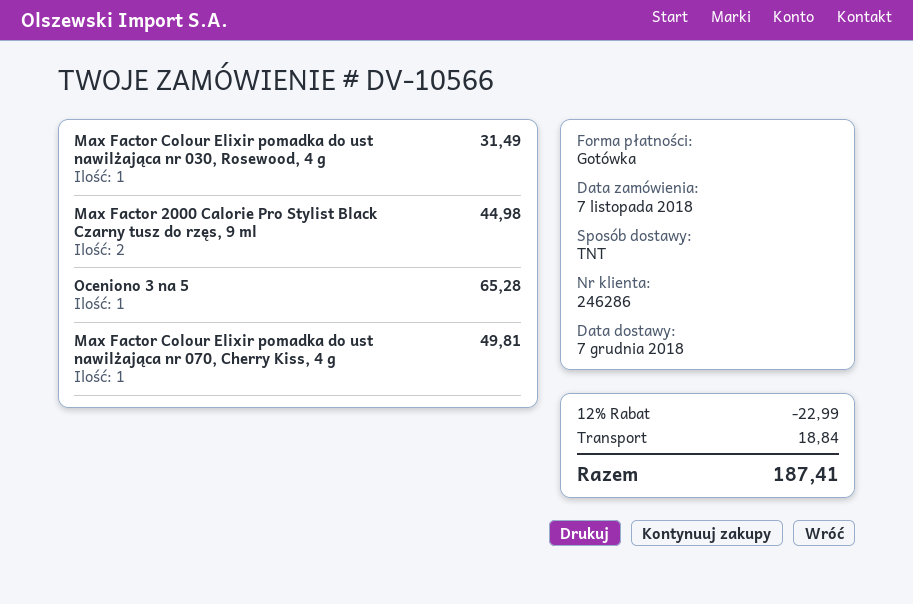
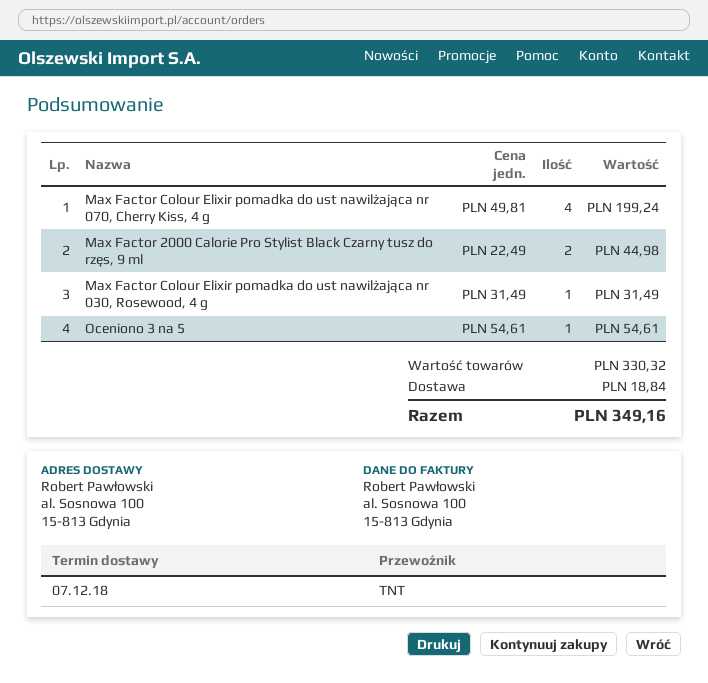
Oceniono 3 na 5: 1 for 65.28 -> 1 for 54.61
Max Factor Colour Elixir pomadka do ust nawilżająca nr 070, Cherry Kiss, 4 g: 1 for 49.81 -> 4 for 199.24
discount: 12% = 22.99 -> none
total: 187.41 -> 349.16

